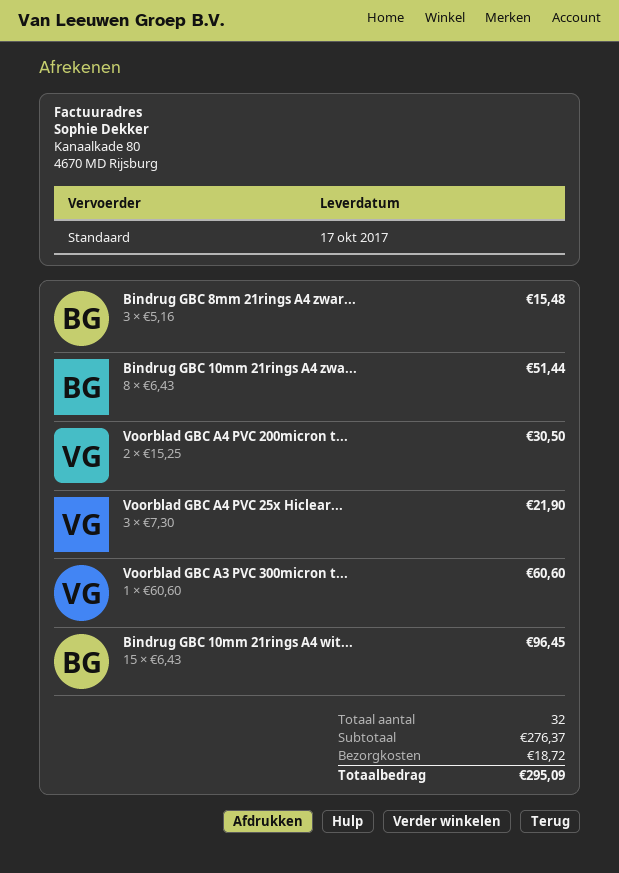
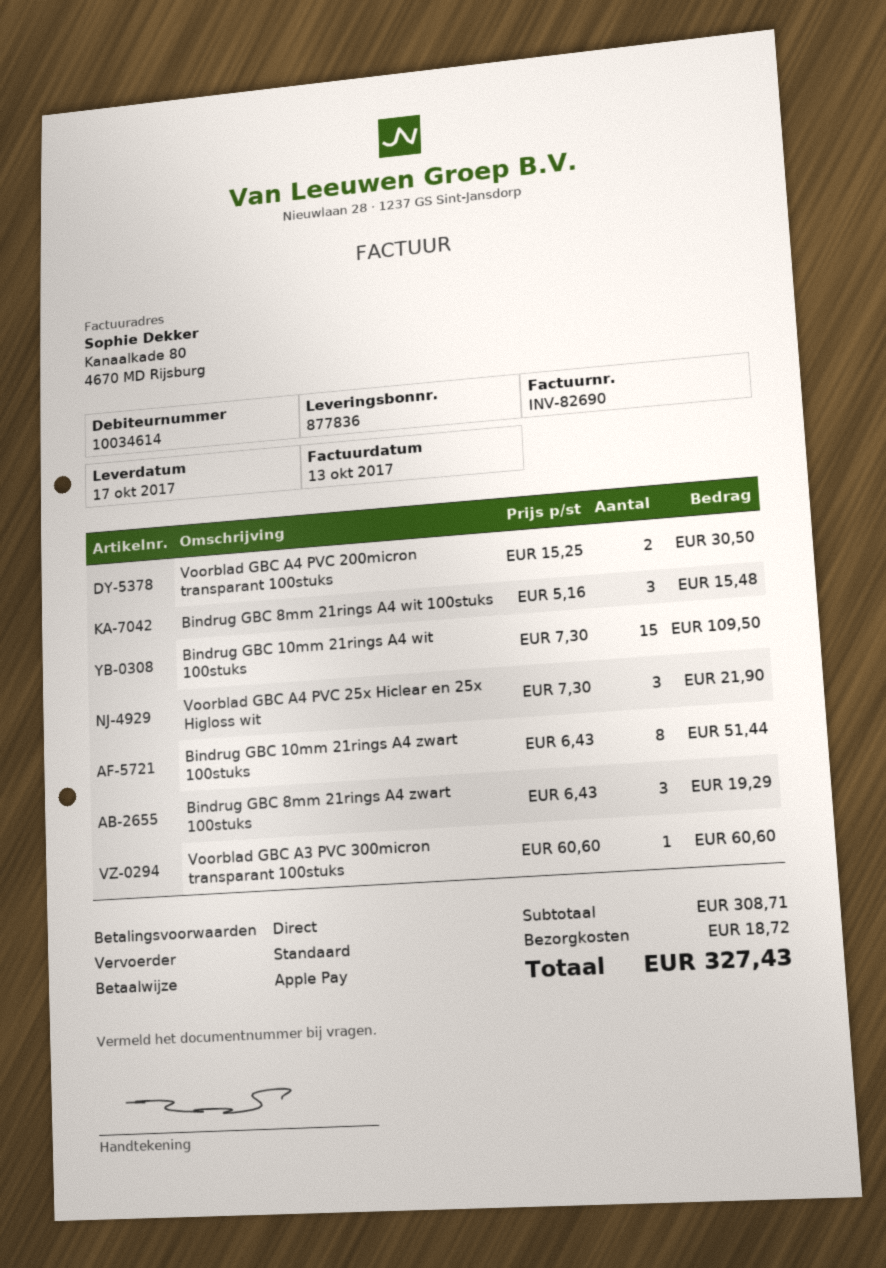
Bindrug GBC 8mm 21rings A4 zwar...: 3 x 5.16 = 15.48 -> 3 x 6.43 = 19.29
Bindrug GBC 10mm 21rings A4 wit...: 15 x 6.43 = 96.45 -> 15 x 7.30 = 109.50
Bindrug GBC 8mm 21rings A4 wit 100stuks: none -> 3 x 5.16 = 15.48
subtotal: 276.37 -> 308.71
total: 295.09 -> 327.43

